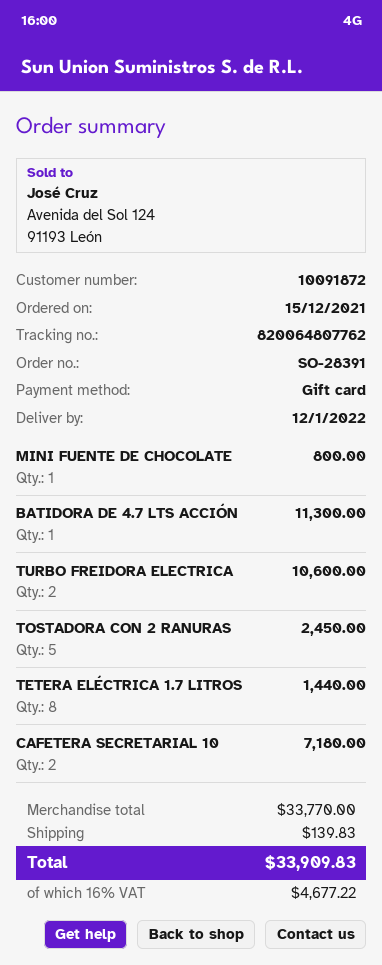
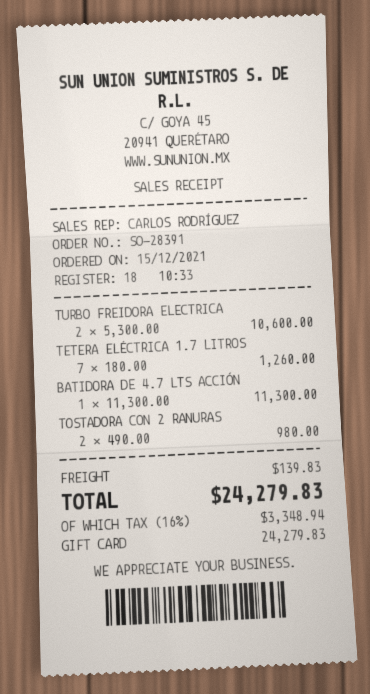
MINI FUENTE DE CHOCOLATE: 1 for 800.00 -> none
TOSTADORA CON 2 RANURAS: 5 for 2450.00 -> 2 for 980.00
TETERA ELÉCTRICA 1.7 LITROS: 8 for 1440.00 -> 7 for 1260.00
CAFETERA SECRETARIAL 10: 2 for 7180.00 -> none
tax: 16% = 4677.22 -> 16% = 3348.94
total: 33909.83 -> 24279.83

